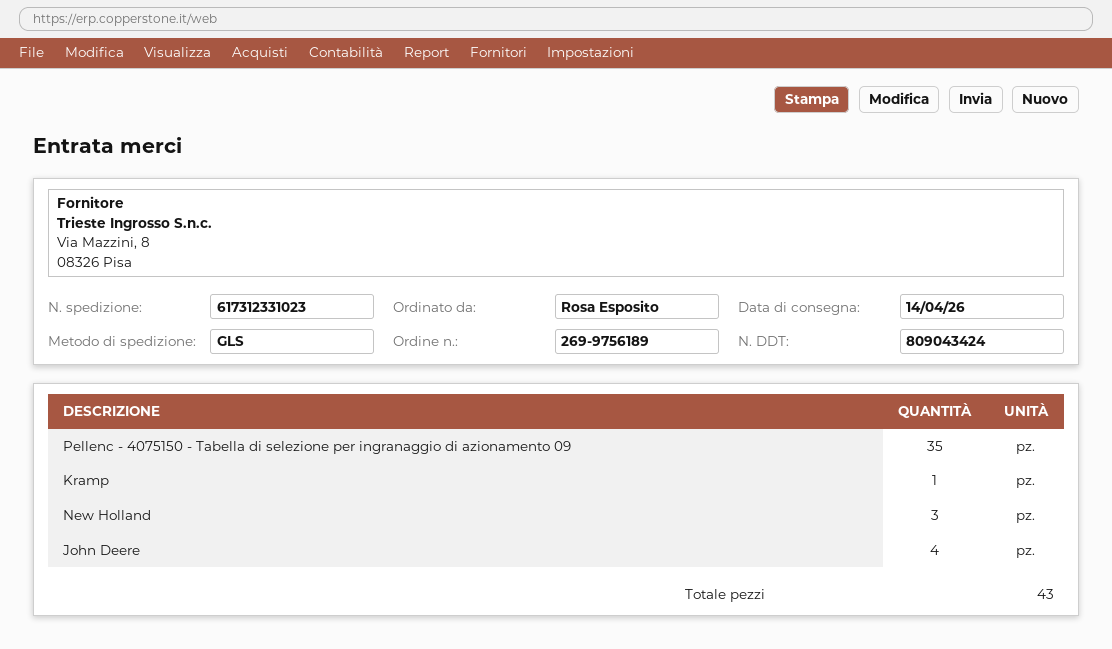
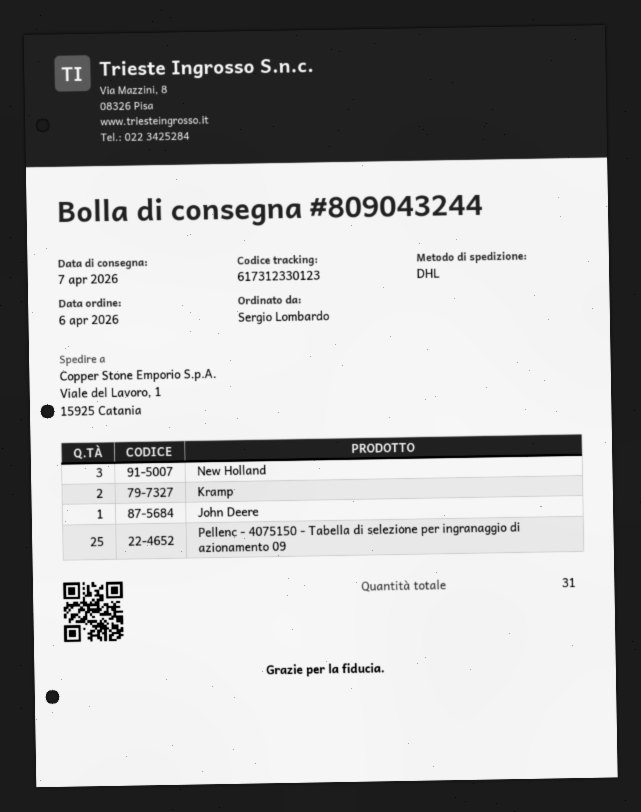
delivery note number: 809043424 -> 809043244
delivery date: 2026-04-14 -> 2026-04-07
ordered by: Rosa Esposito -> Sergio Lombardo
shipping method: GLS -> DHL
tracking number: 617312331023 -> 617312330123
Pellenc - 4075150 - Tabella di selezione per ingranaggio di azionamento 09: 35 -> 25
Kramp: 1 -> 2
John Deere: 4 -> 1
total quantity: 43 -> 31

